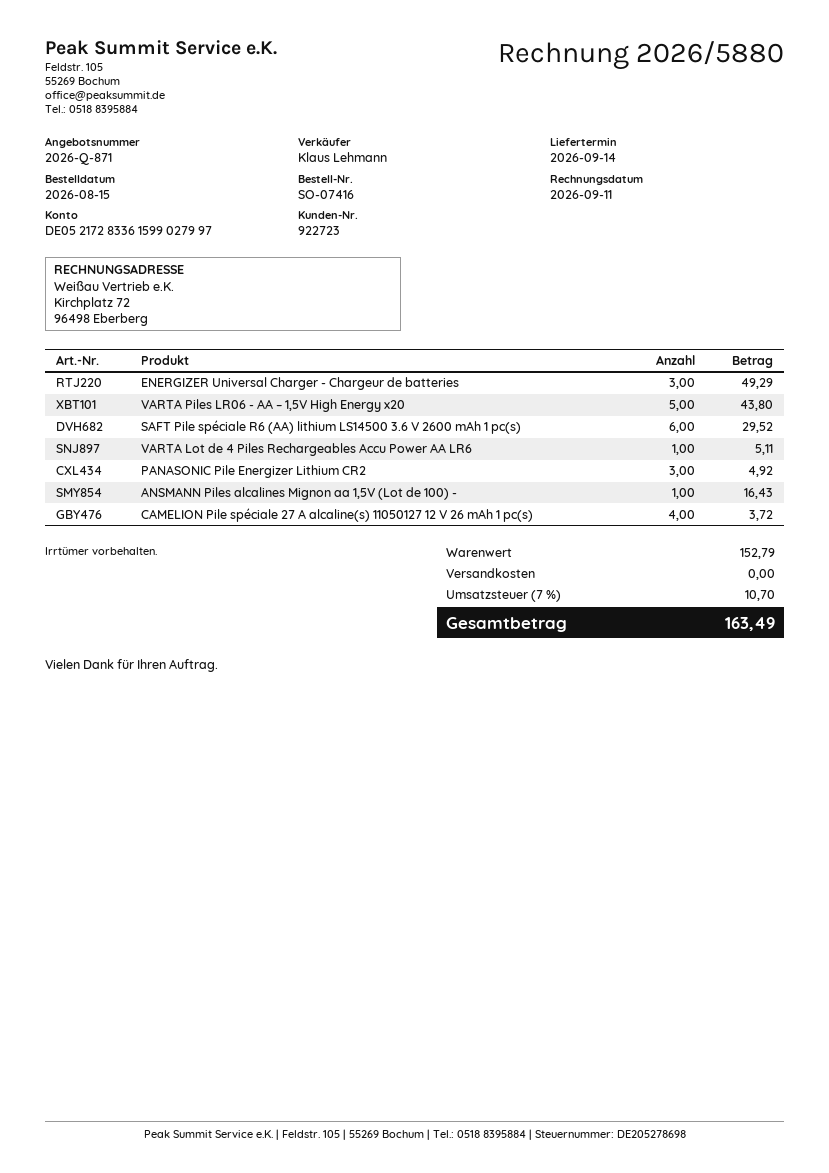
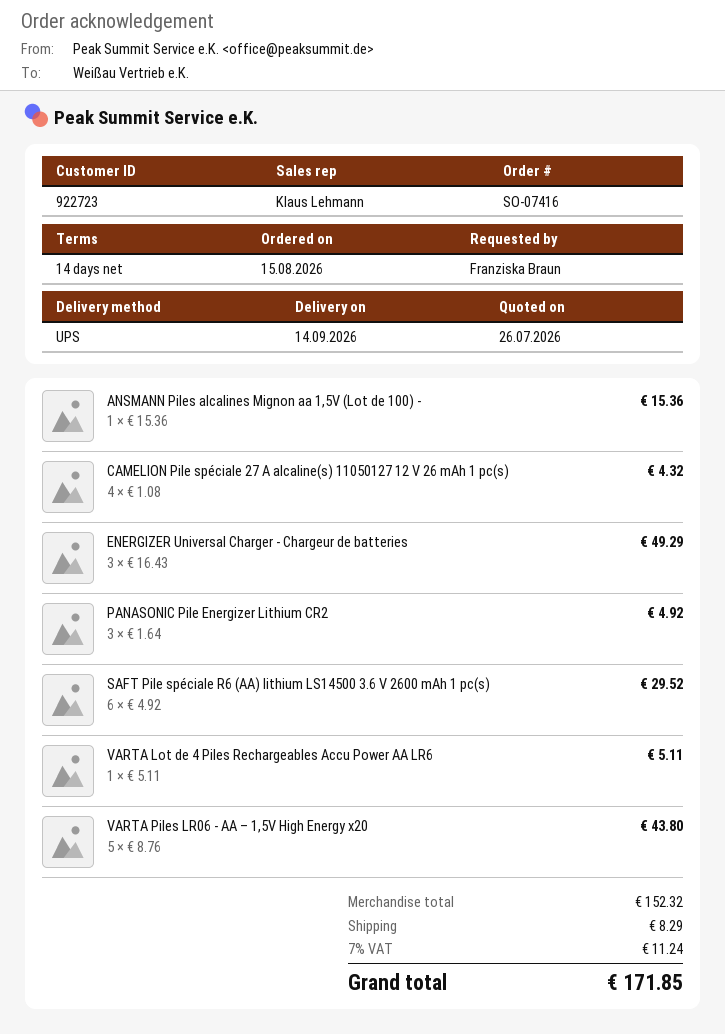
ANSMANN Piles alcalines Mignon aa 1,5V (Lot de 100) -: 1 for 16.43 -> 1 for 15.36
CAMELION Pile spéciale 27 A alcaline(s) 11050127 12 V 26 mAh 1 pc(s): 4 for 3.72 -> 4 for 4.32
subtotal: 152.79 -> 152.32
shipping: 0.00 -> 8.29
tax: 7% = 10.70 -> 7% = 11.24
total: 163.49 -> 171.85

